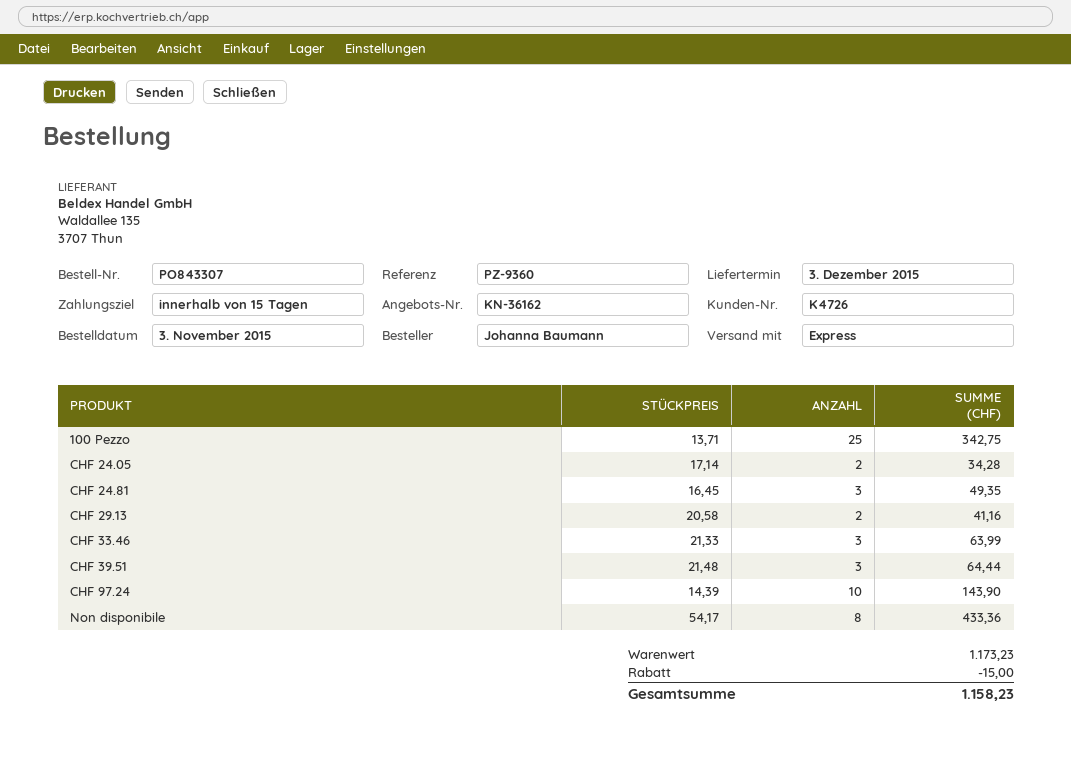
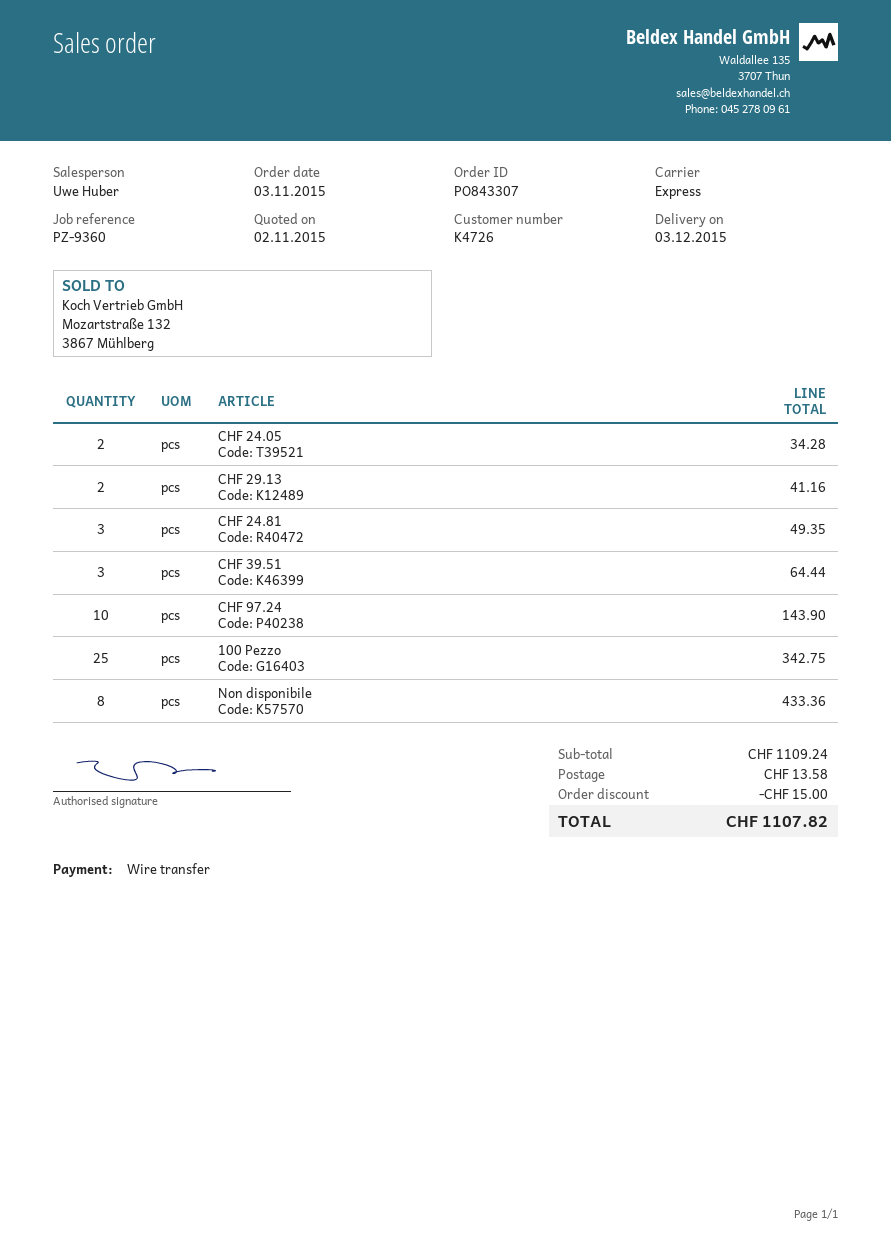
CHF 33.46: 3 for 63.99 -> none
subtotal: 1173.23 -> 1109.24
shipping: none -> 13.58
total: 1158.23 -> 1107.82

